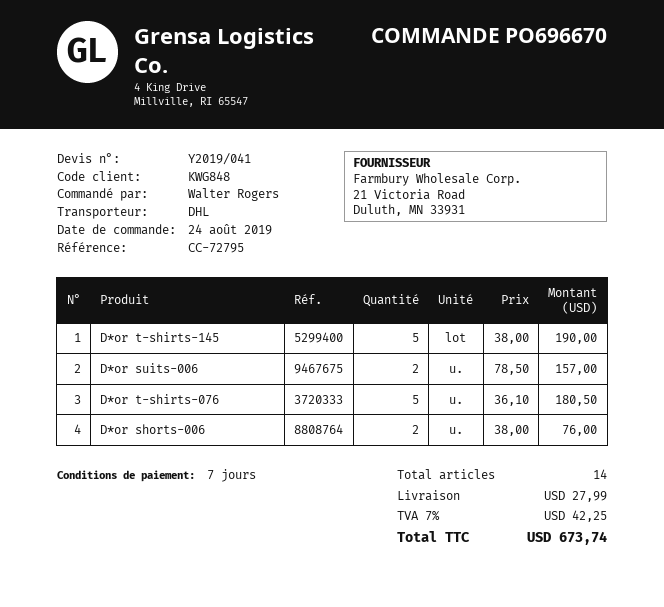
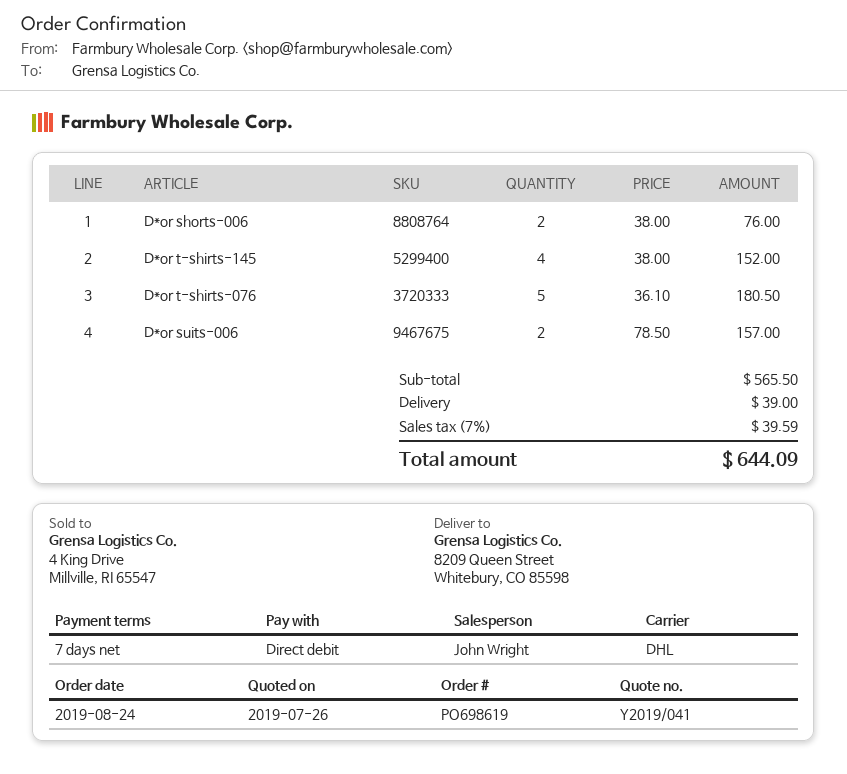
order number: PO696670 -> PO698619
D*or t-shirts-145: 5 x 38.00 = 190.00 -> 4 x 38.00 = 152.00
shipping: 27.99 -> 39.00
tax: 7% = 42.25 -> 7% = 39.59
total: 673.74 -> 644.09

